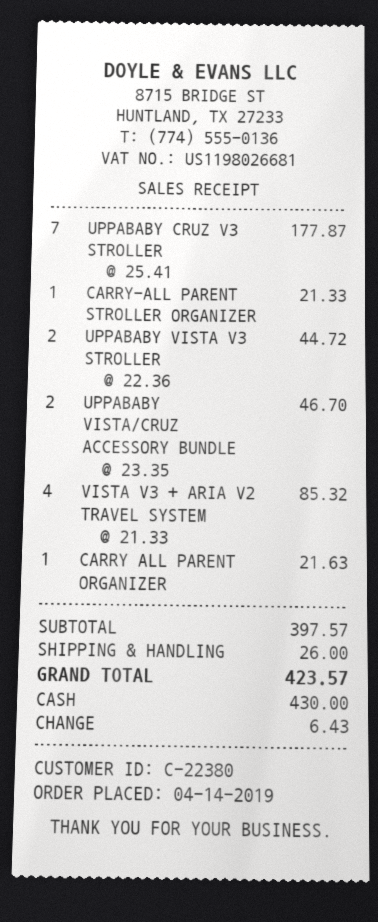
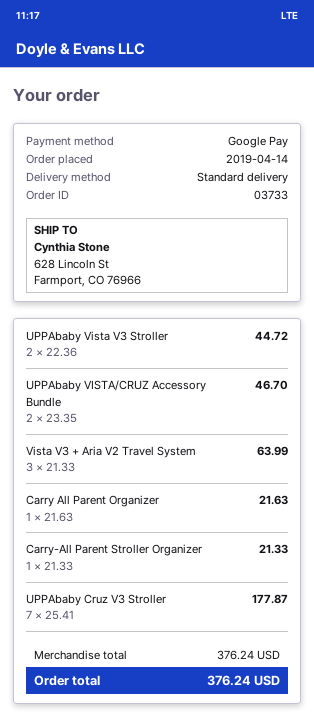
payment method: cash -> Google Pay
VISTA V3 + ARIA V2 TRAVEL SYSTEM: 4 x 21.33 = 85.32 -> 3 x 21.33 = 63.99
subtotal: 397.57 -> 376.24
shipping: 26.00 -> none
total: 423.57 -> 376.24

